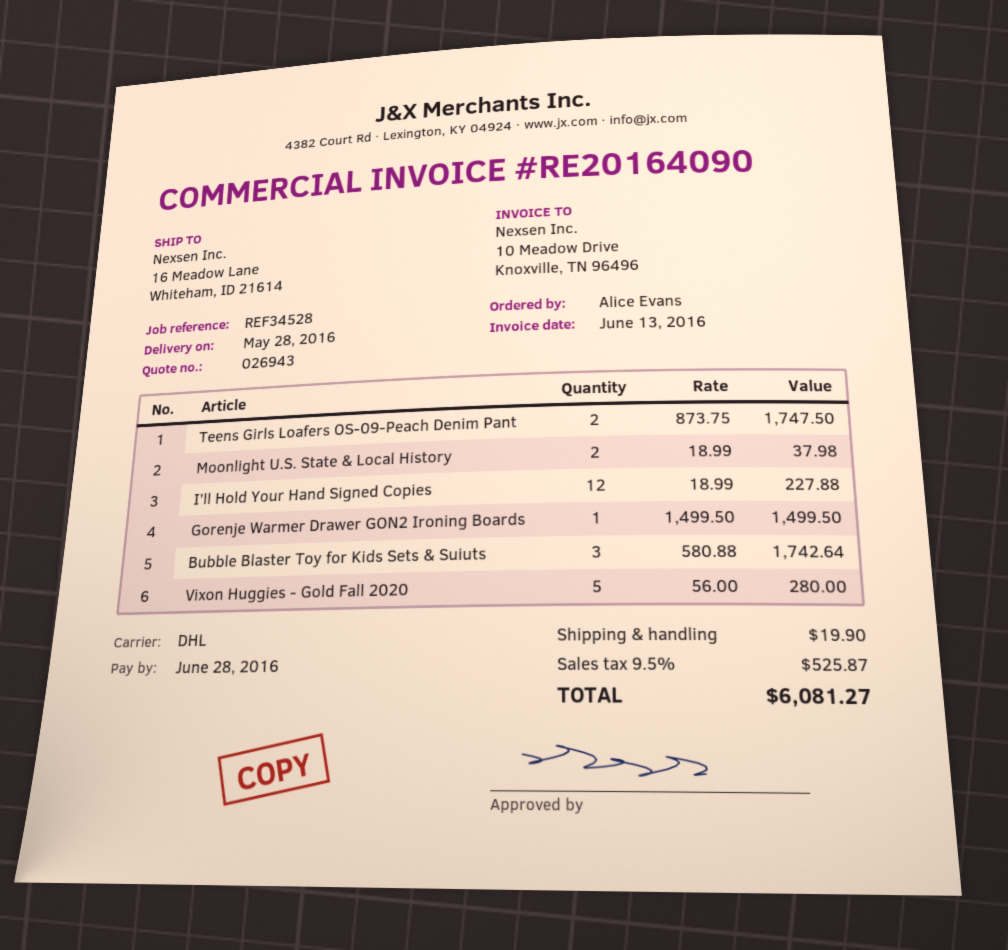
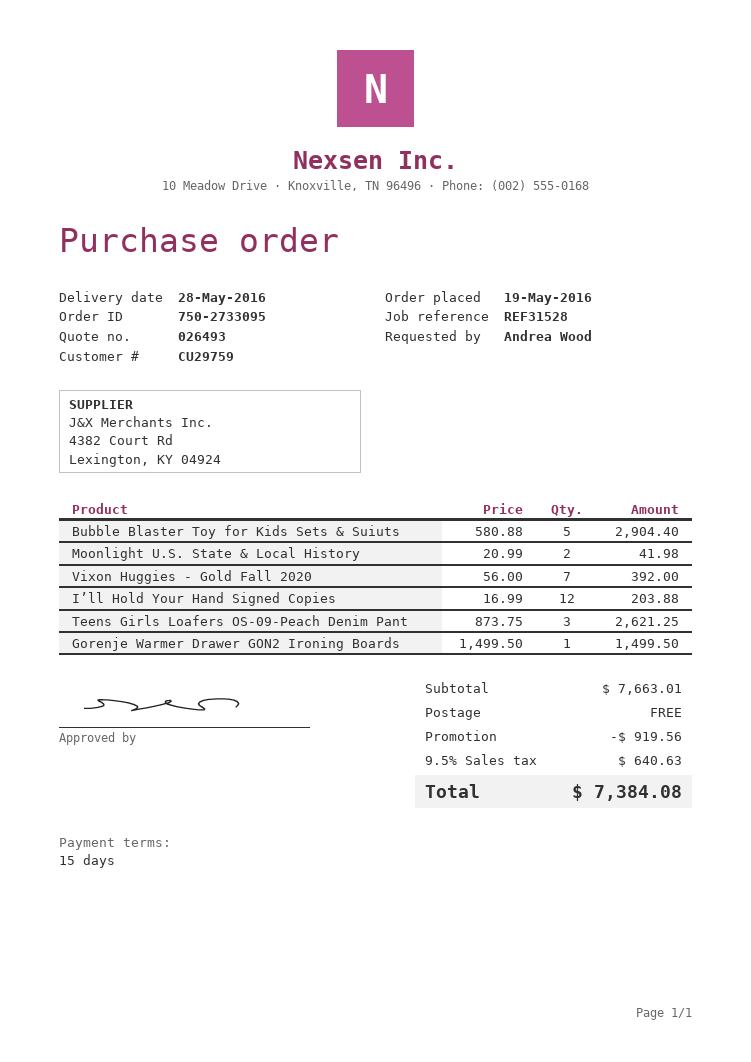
quote number: 026943 -> 026493
reference: REF34528 -> REF31528
ordered by: Alice Evans -> Andrea Wood
Teens Girls Loafers OS-09-Peach Denim Pant: 2 x 873.75 = 1747.50 -> 3 x 873.75 = 2621.25
Moonlight U.S. State & Local History: 2 x 18.99 = 37.98 -> 2 x 20.99 = 41.98
I’ll Hold Your Hand Signed Copies: 12 x 18.99 = 227.88 -> 12 x 16.99 = 203.88
Bubble Blaster Toy for Kids Sets & Suiuts: 3 x 580.88 = 1742.64 -> 5 x 580.88 = 2904.40
Vixon Huggies - Gold Fall 2020: 5 x 56.00 = 280.00 -> 7 x 56.00 = 392.00
discount: none -> 919.56
shipping: 19.90 -> 0.00
tax: 9.5% = 525.87 -> 9.5% = 640.63
total: 6081.27 -> 7384.08

